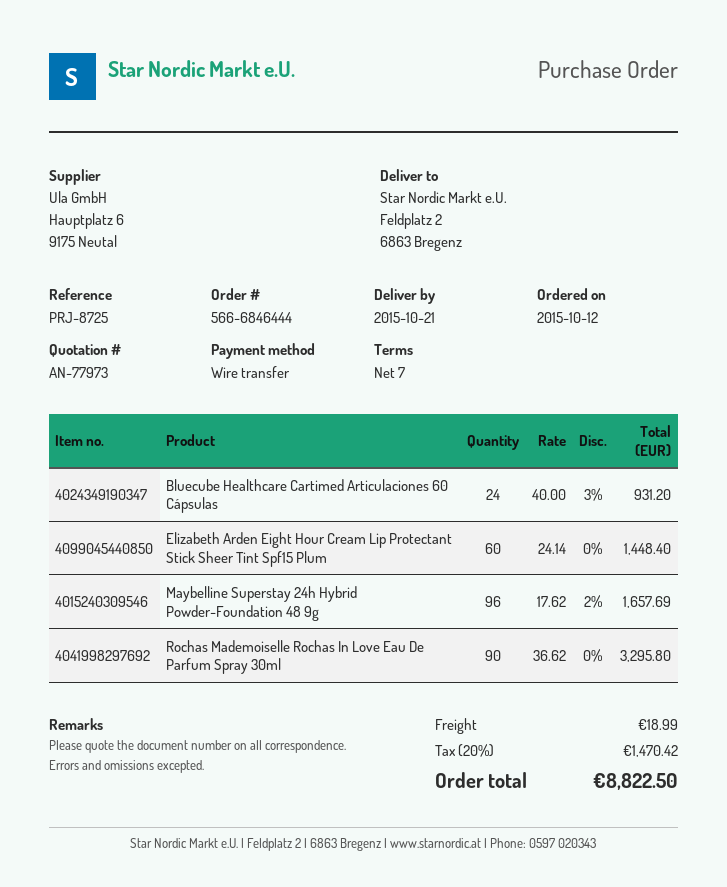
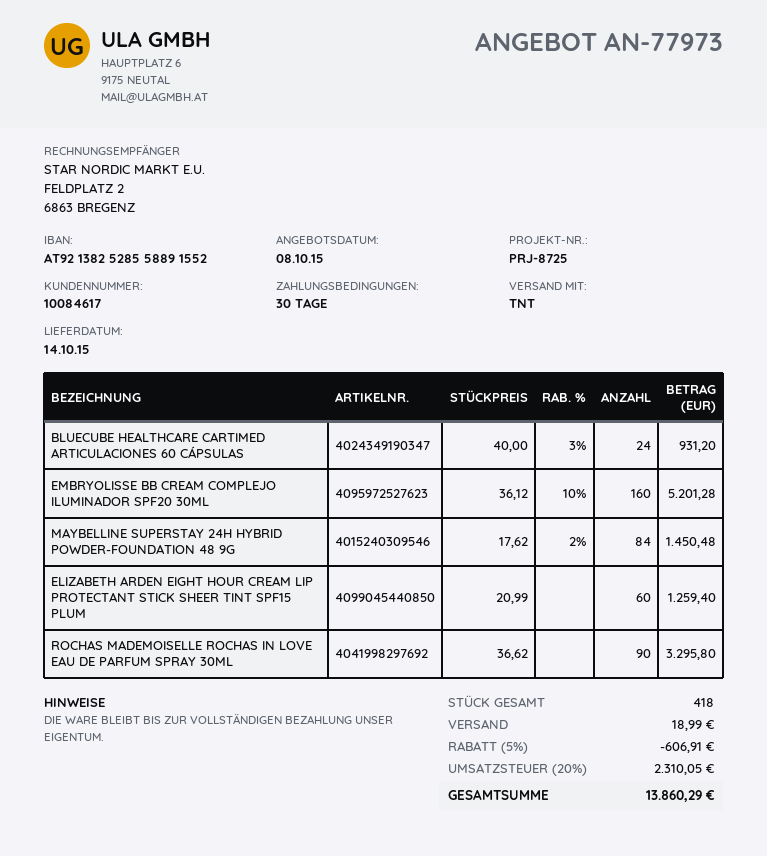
delivery date: 2015-10-21 -> 2015-10-14
payment terms: 7 days -> 30 days
Elizabeth Arden Eight Hour Cream Lip Protectant Stick Sheer Tint Spf15 Plum: 60 x 24.14 = 1448.40 -> 60 x 20.99 = 1259.40
Maybelline Superstay 24h Hybrid Powder-Foundation 48 9g: 96 x 17.62 - 2% = 1657.69 -> 84 x 17.62 - 2% = 1450.48
EMBRYOLISSE BB CREAM COMPLEJO ILUMINADOR SPF20 30ML: none -> 160 x 36.12 - 10% = 5201.28
discount: none -> 5% = 606.91
tax: 20% = 1470.42 -> 20% = 2310.05
total: 8822.50 -> 13860.29

